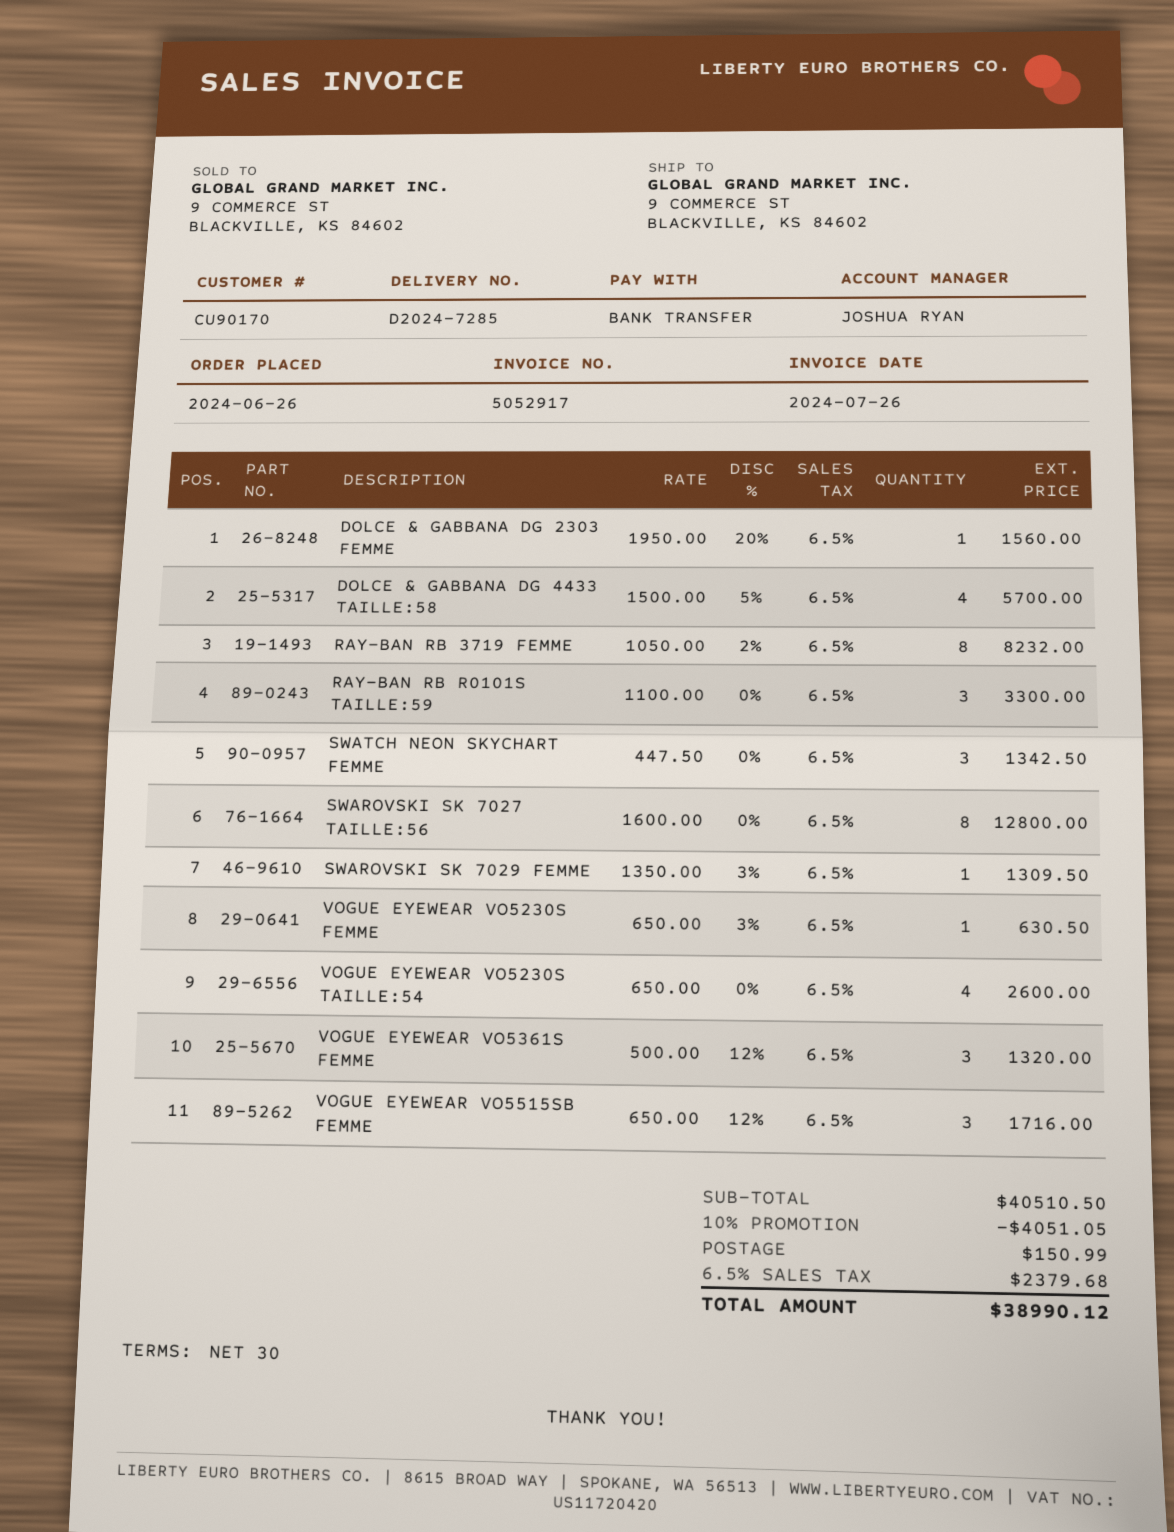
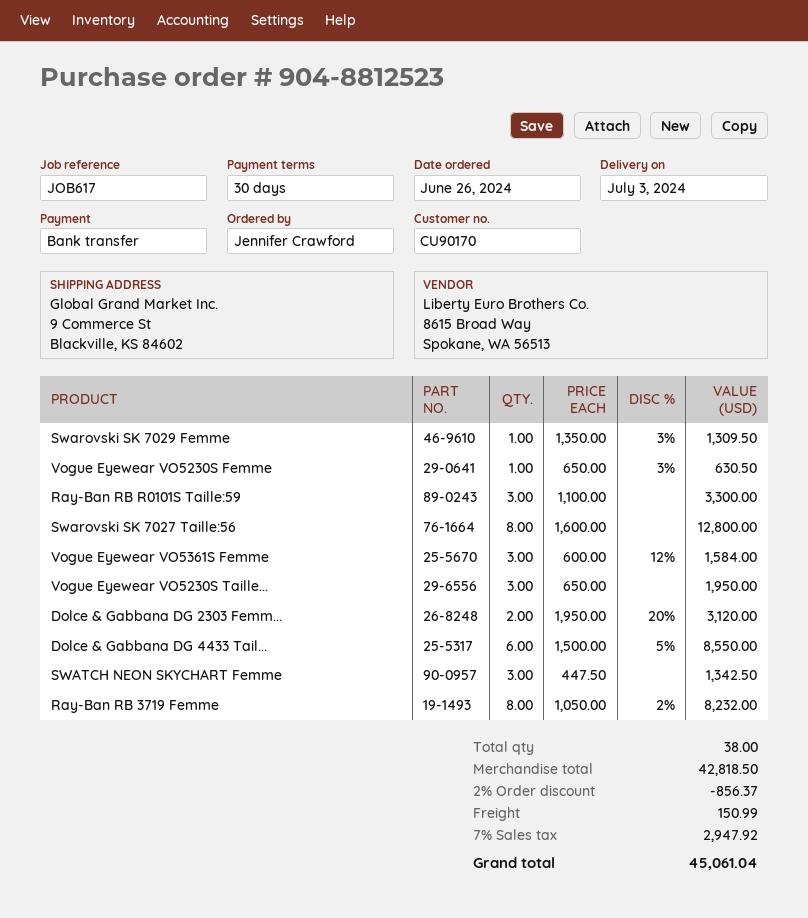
DOLCE & GABBANA DG 2303 FEMME: 1 x 1950.00 - 20% = 1560.00 -> 2 x 1950.00 - 20% = 3120.00
DOLCE & GABBANA DG 4433 TAILLE:58: 4 x 1500.00 - 5% = 5700.00 -> 6 x 1500.00 - 5% = 8550.00
VOGUE EYEWEAR VO5230S TAILLE:54: 4 x 650.00 = 2600.00 -> 3 x 650.00 = 1950.00
VOGUE EYEWEAR VO5361S FEMME: 3 x 500.00 - 12% = 1320.00 -> 3 x 600.00 - 12% = 1584.00
VOGUE EYEWEAR VO5515SB FEMME: 3 x 650.00 - 12% = 1716.00 -> none
subtotal: 40510.50 -> 42818.50
discount: 10% = 4051.05 -> 2% = 856.37
tax: 6.5% = 2379.68 -> 7% = 2947.92
total: 38990.12 -> 45061.04

